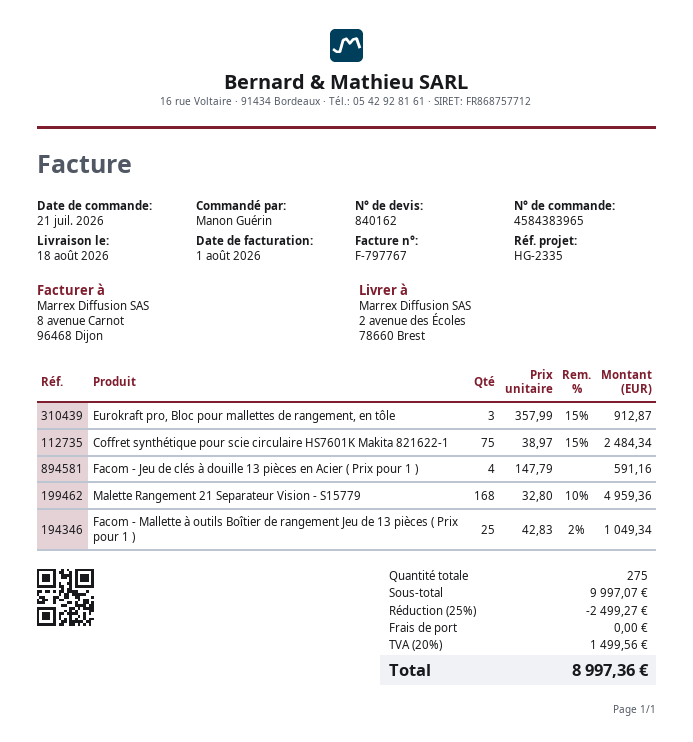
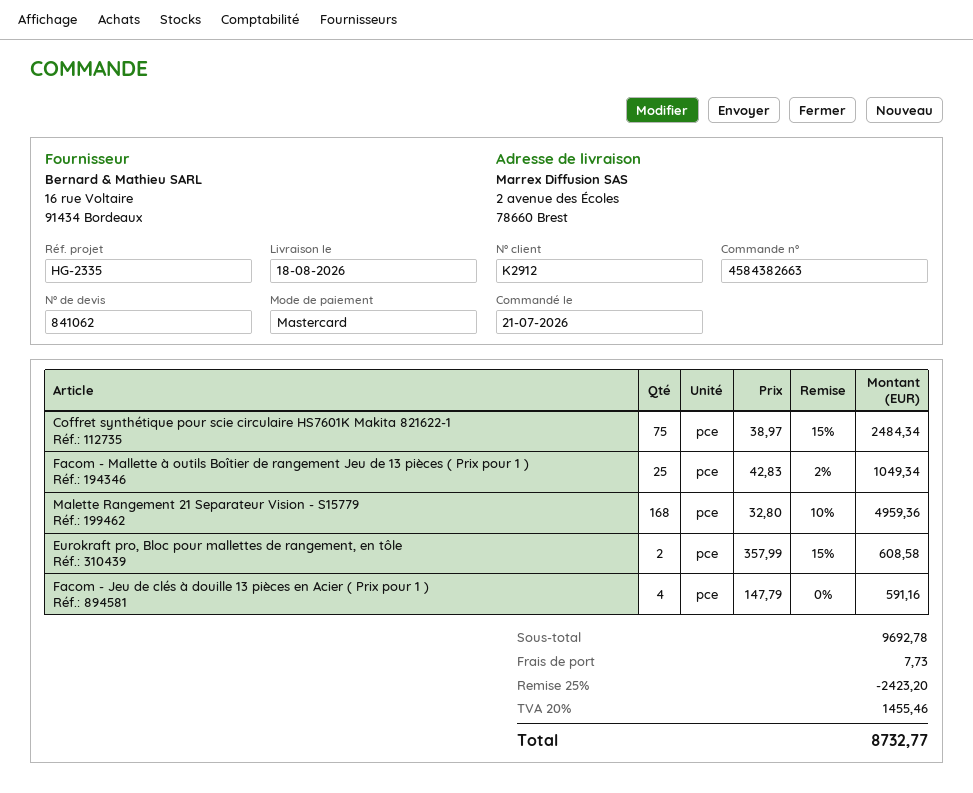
quote number: 840162 -> 841062
order number: 4584383965 -> 4584382663
Eurokraft pro, Bloc pour mallettes de rangement, en tôle: 3 x 357.99 - 15% = 912.87 -> 2 x 357.99 - 15% = 608.58
subtotal: 9997.07 -> 9692.78
discount: 25% = 2499.27 -> 25% = 2423.20
shipping: 0.00 -> 7.73
tax: 20% = 1499.56 -> 20% = 1455.46
total: 8997.36 -> 8732.77

